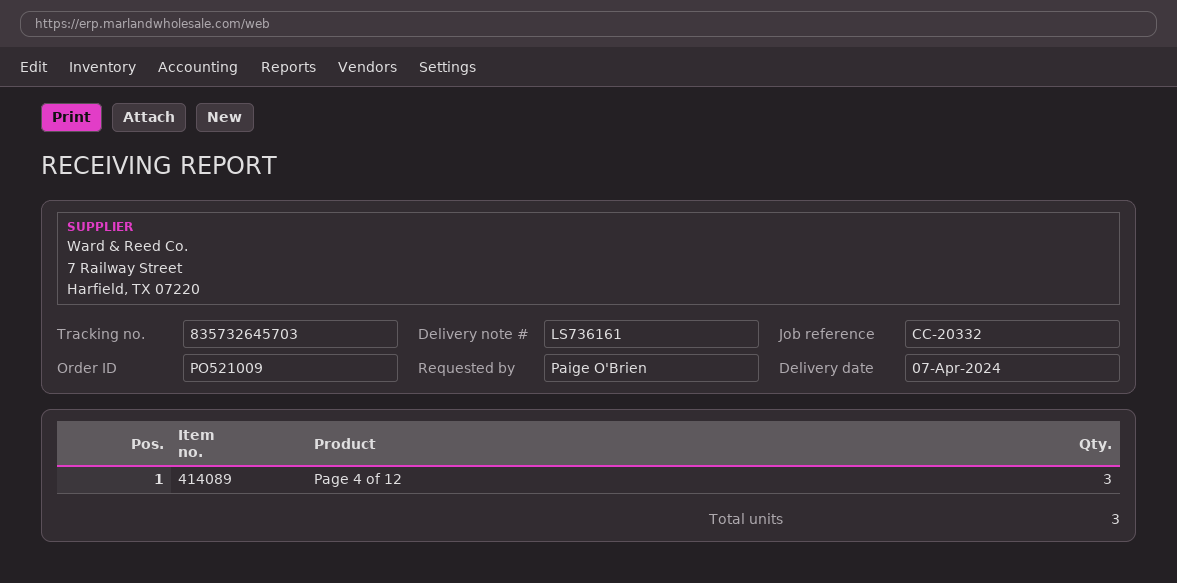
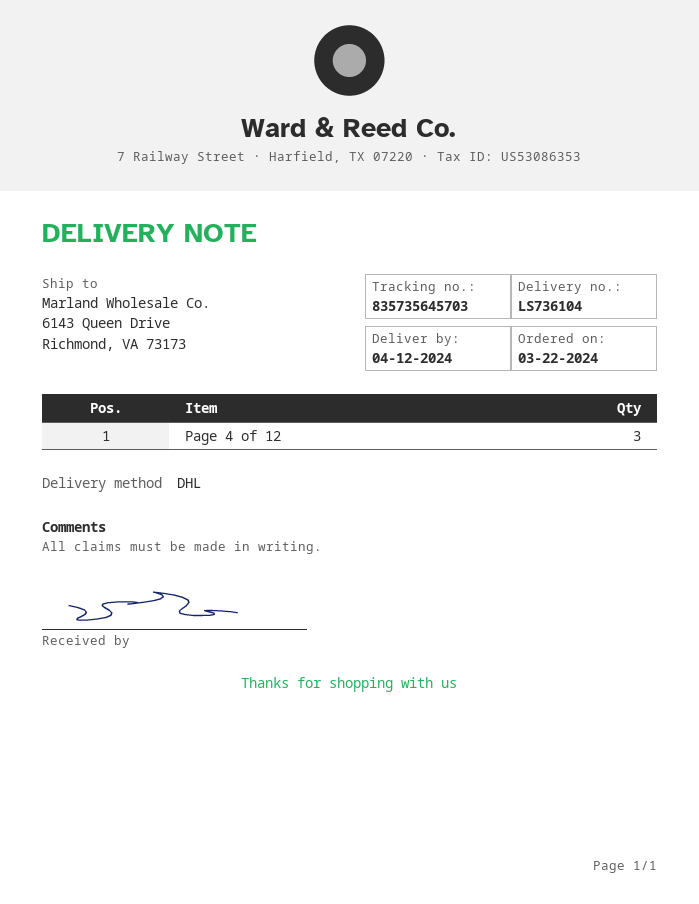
delivery note number: LS736161 -> LS736104
delivery date: 2024-04-07 -> 2024-04-12
tracking number: 835732645703 -> 835735645703

